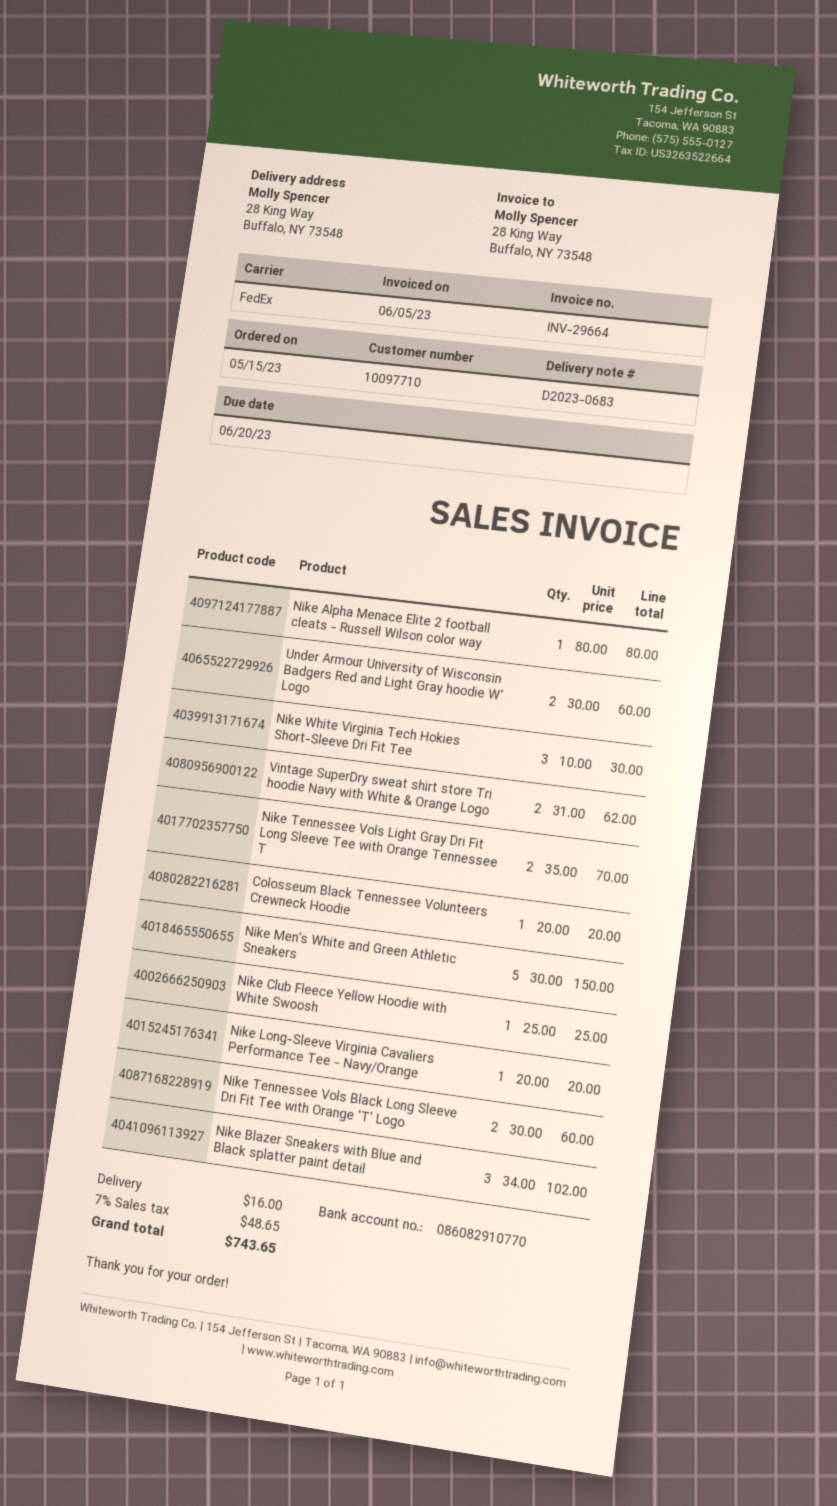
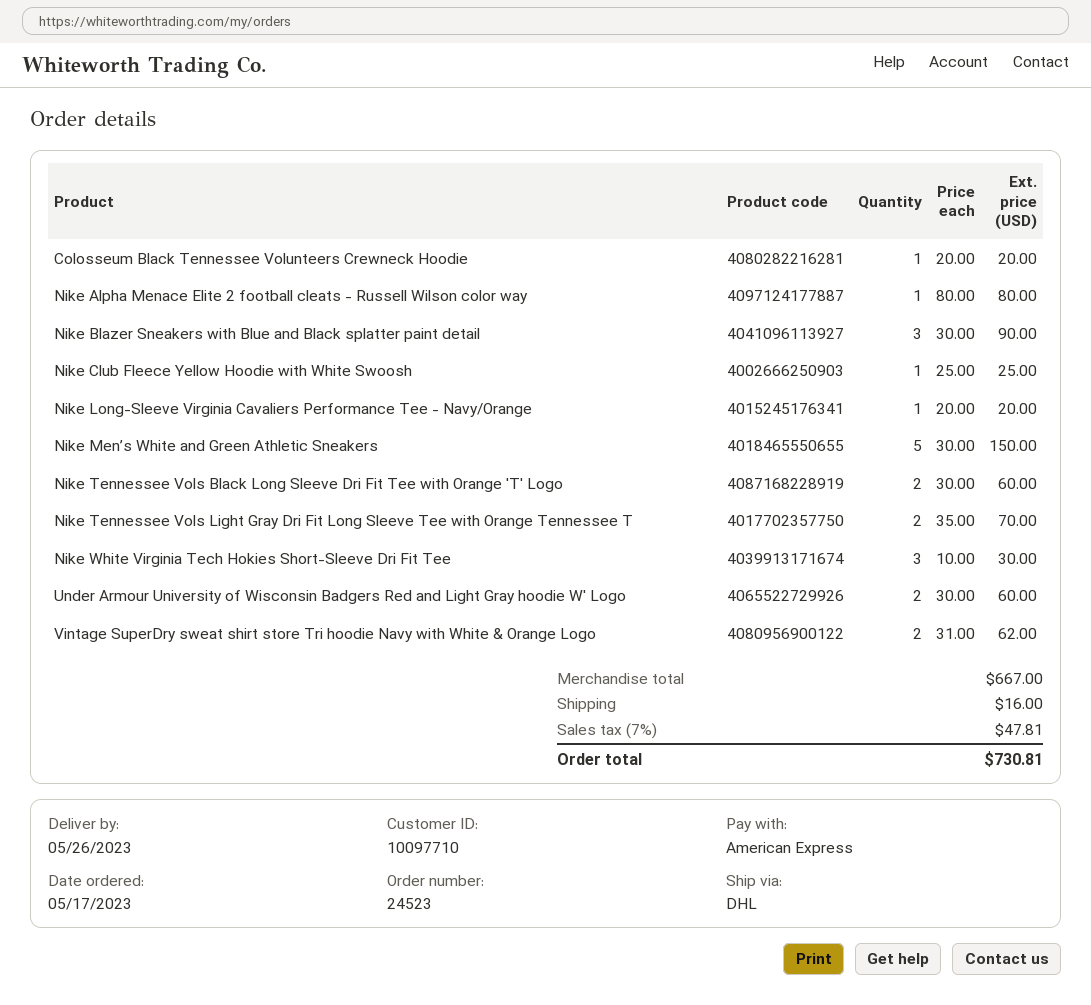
order date: 2023-05-15 -> 2023-05-17
shipping method: FedEx -> DHL
Nike Blazer Sneakers with Blue and Black splatter paint detail: 3 x 34.00 = 102.00 -> 3 x 30.00 = 90.00
tax: 7% = 48.65 -> 7% = 47.81
total: 743.65 -> 730.81

